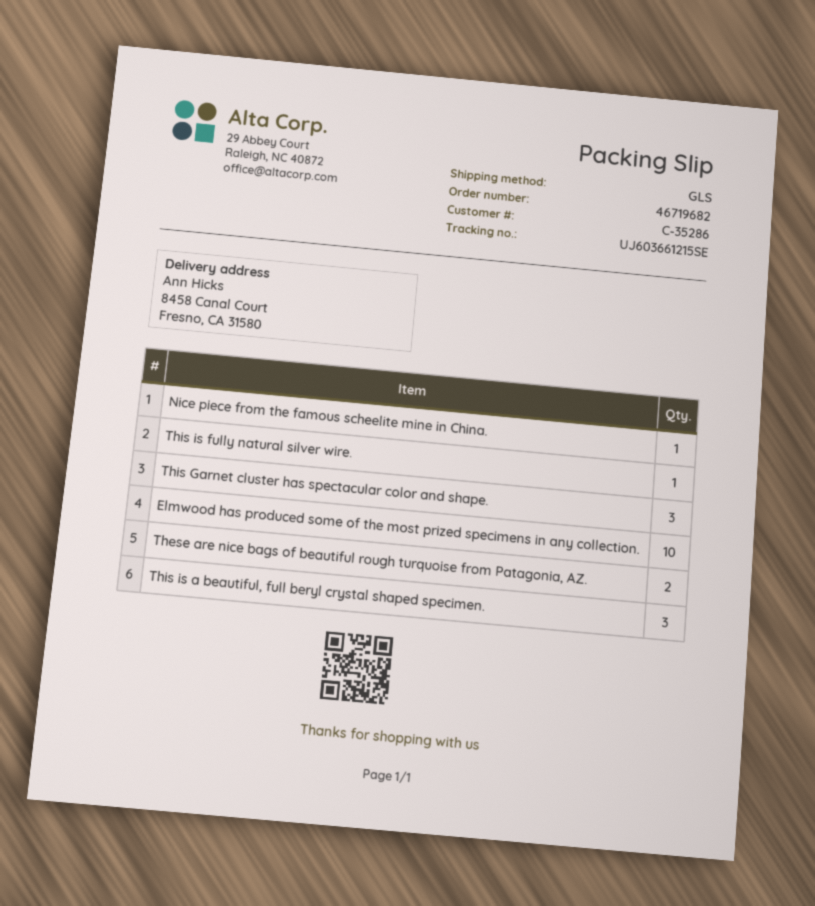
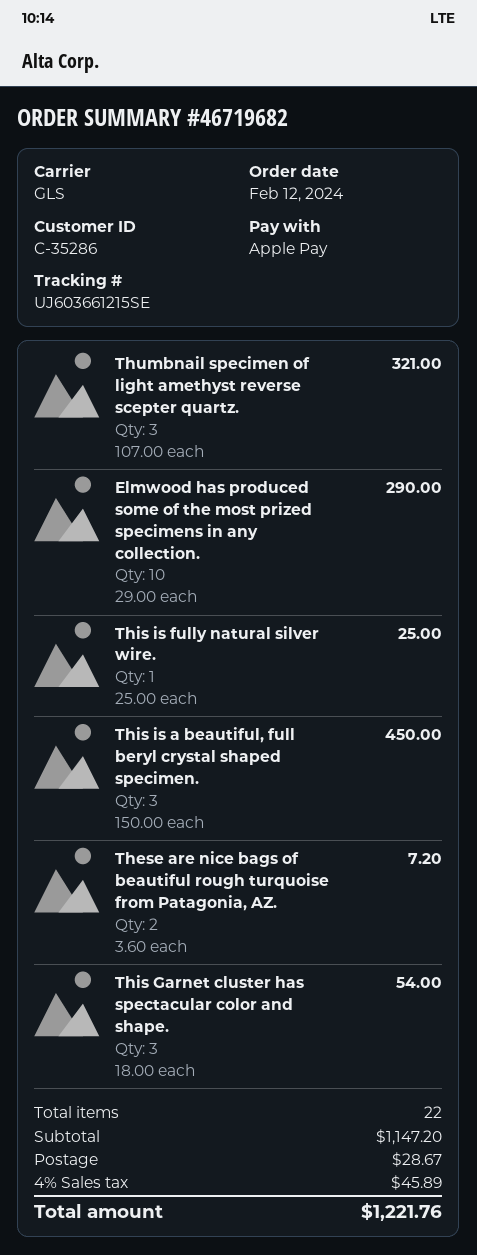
Nice piece from the famous scheelite mine in China.: 1 -> none
Thumbnail specimen of light amethyst reverse scepter quartz.: none -> 3

